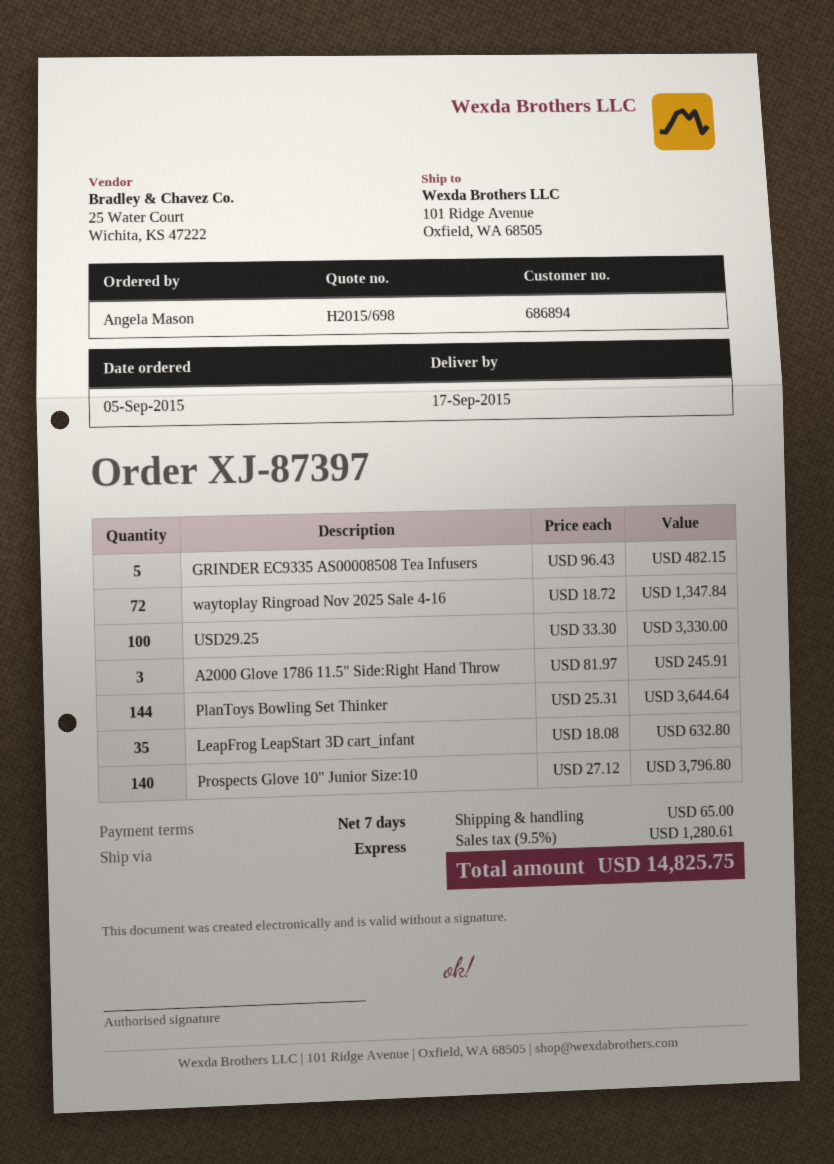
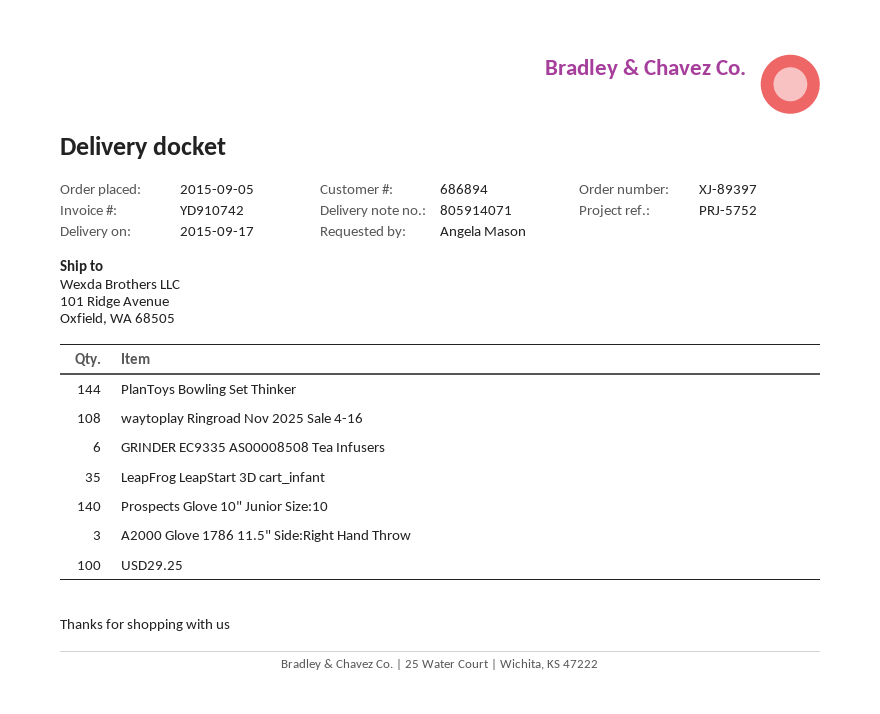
order number: XJ-87397 -> XJ-89397
GRINDER EC9335 AS00008508 Tea Infusers: 5 -> 6
waytoplay Ringroad Nov 2025 Sale 4-16: 72 -> 108

